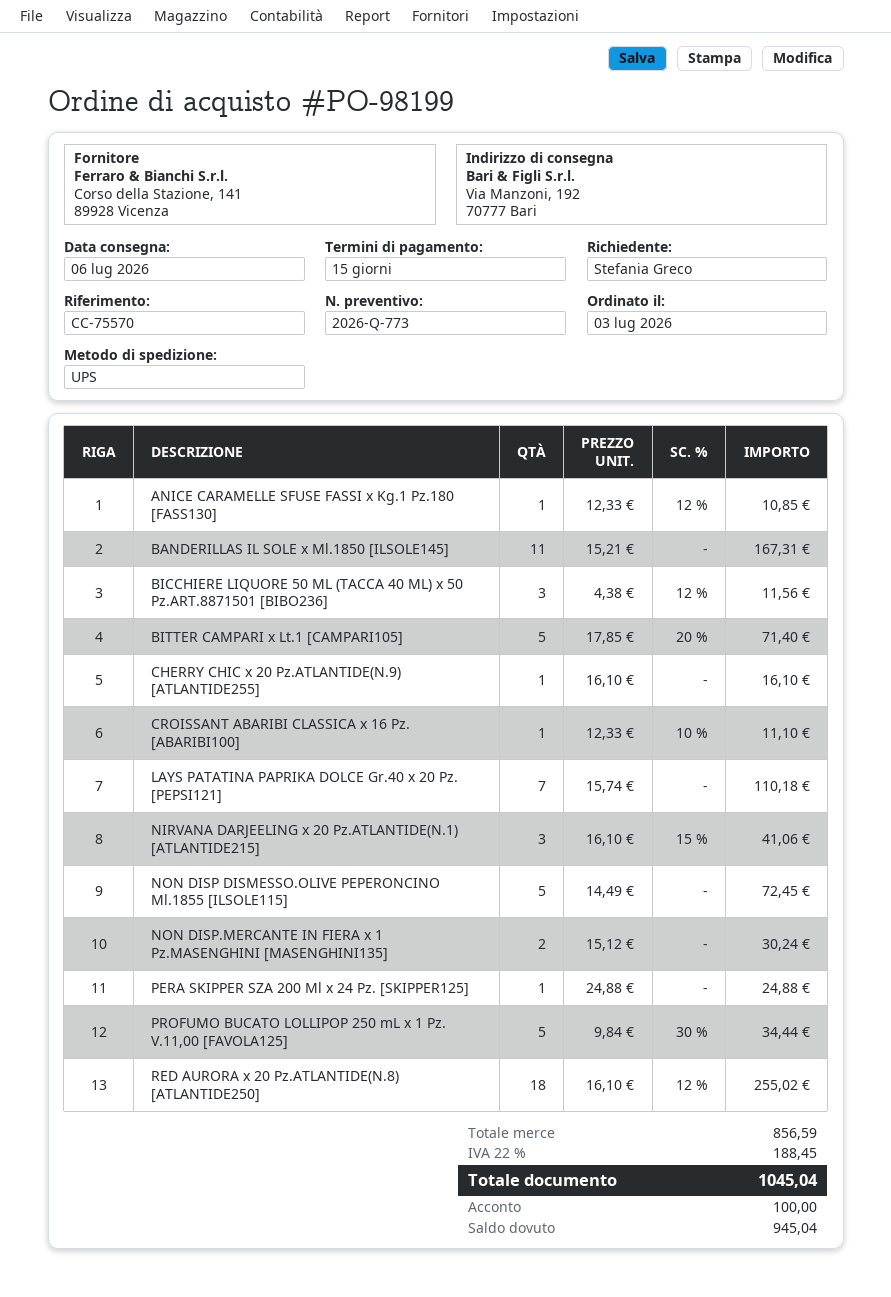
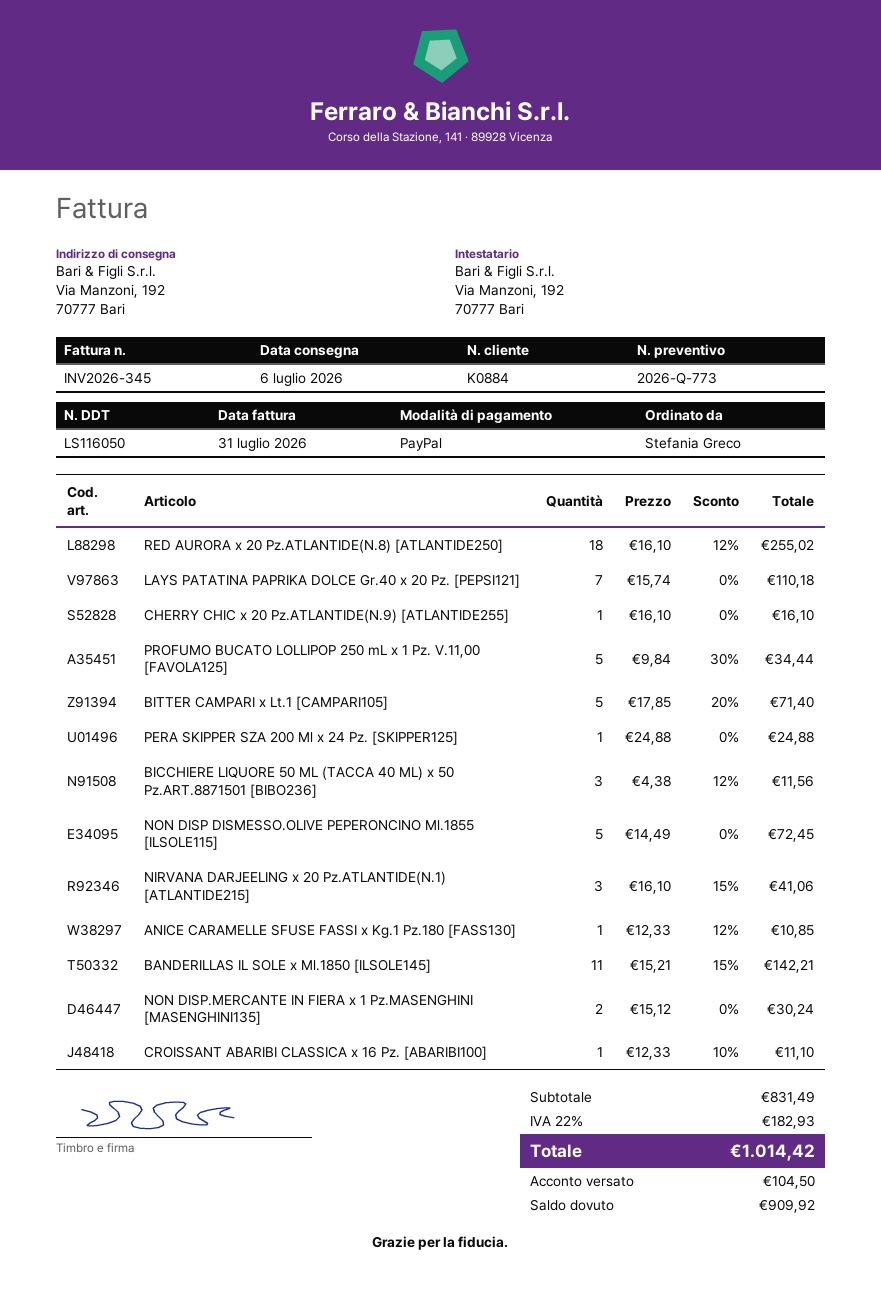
BANDERILLAS IL SOLE x Ml.1850 [ILSOLE145]: 11 x 15.21 = 167.31 -> 11 x 15.21 - 15% = 142.21
subtotal: 856.59 -> 831.49
tax: 22% = 188.45 -> 22% = 182.93
total: 1045.04 -> 1014.42
deposit: 100.00 -> 104.50
balance: 945.04 -> 909.92

